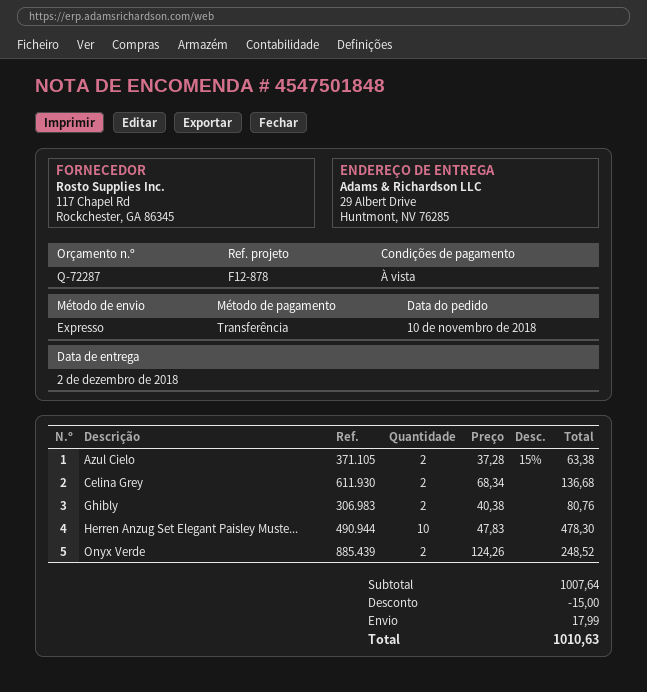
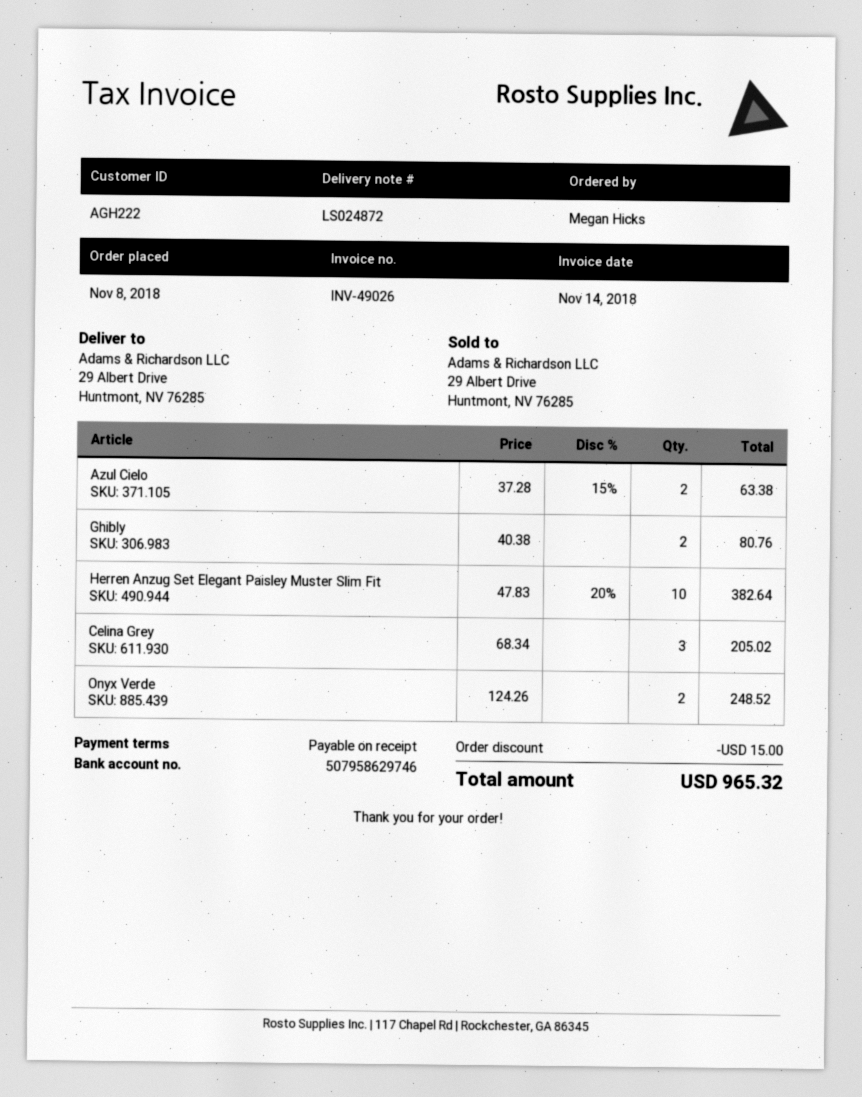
order date: 2018-11-10 -> 2018-11-08
Celina Grey: 2 x 68.34 = 136.68 -> 3 x 68.34 = 205.02
Herren Anzug Set Elegant Paisley Muste...: 10 x 47.83 = 478.30 -> 10 x 47.83 - 20% = 382.64
shipping: 17.99 -> none
total: 1010.63 -> 965.32

